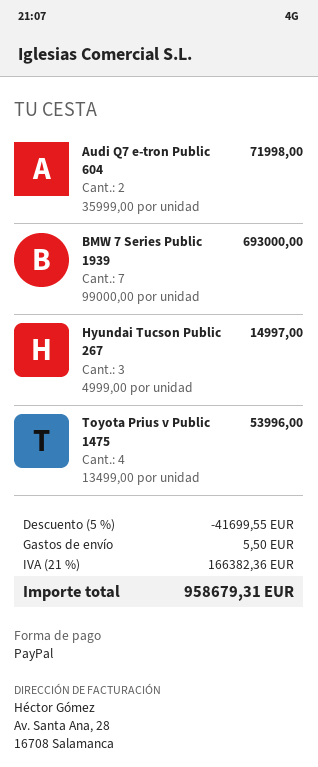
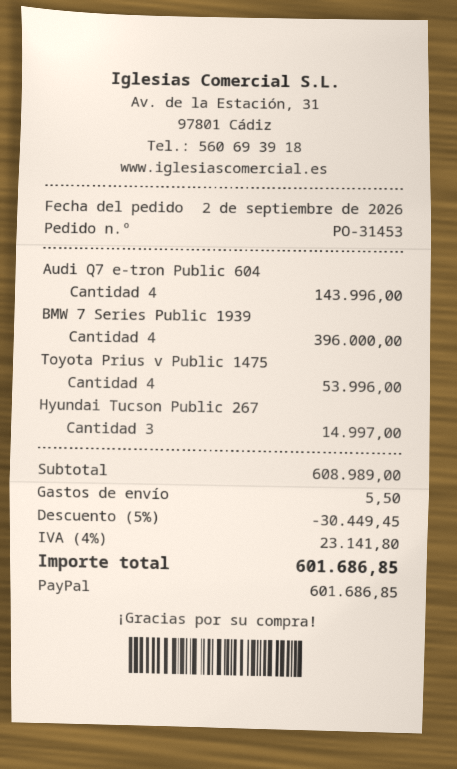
Audi Q7 e-tron Public 604: 2 for 71998.00 -> 4 for 143996.00
BMW 7 Series Public 1939: 7 for 693000.00 -> 4 for 396000.00
discount: 5% = 41699.55 -> 5% = 30449.45
tax: 21% = 166382.36 -> 4% = 23141.80
total: 958679.31 -> 601686.85

